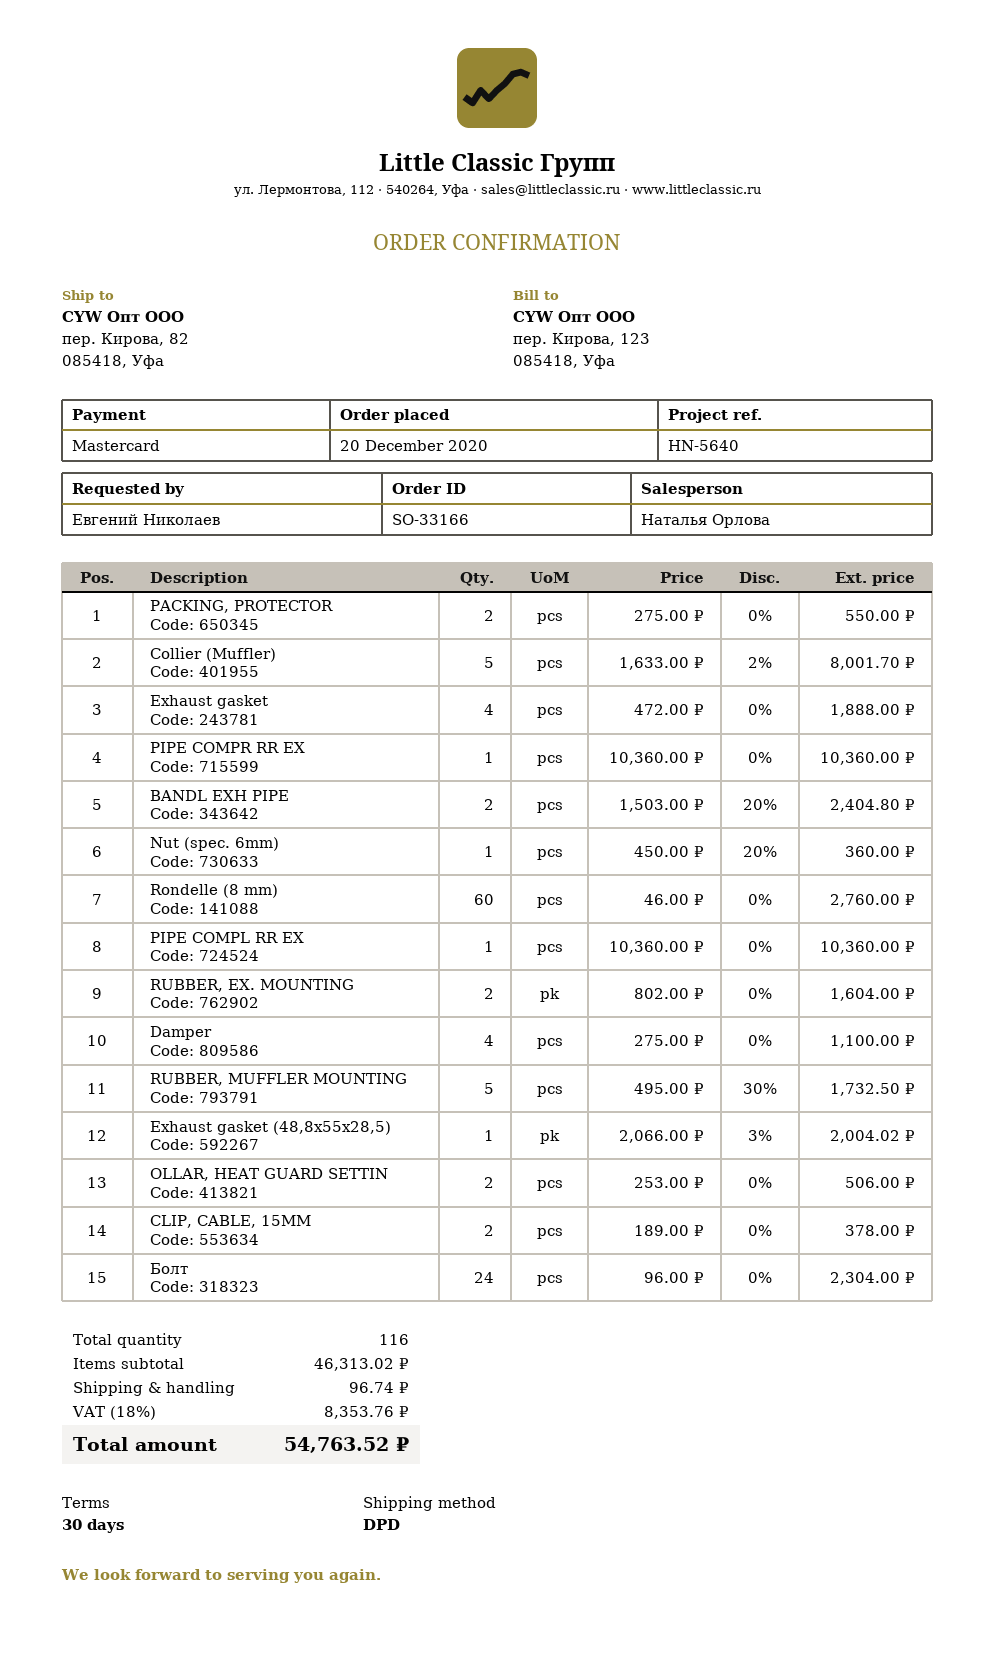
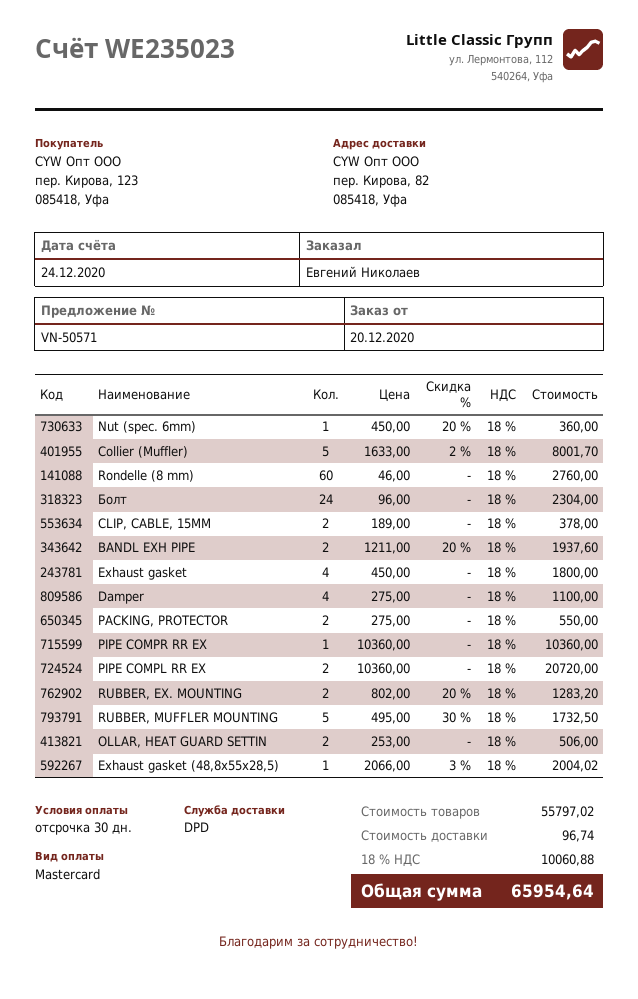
Exhaust gasket: 4 x 472.00 = 1888.00 -> 4 x 450.00 = 1800.00
BANDL EXH PIPE: 2 x 1503.00 - 20% = 2404.80 -> 2 x 1211.00 - 20% = 1937.60
PIPE COMPL RR EX: 1 x 10360.00 = 10360.00 -> 2 x 10360.00 = 20720.00
RUBBER, EX. MOUNTING: 2 x 802.00 = 1604.00 -> 2 x 802.00 - 20% = 1283.20
subtotal: 46313.02 -> 55797.02
tax: 18% = 8353.76 -> 18% = 10060.88
total: 54763.52 -> 65954.64

